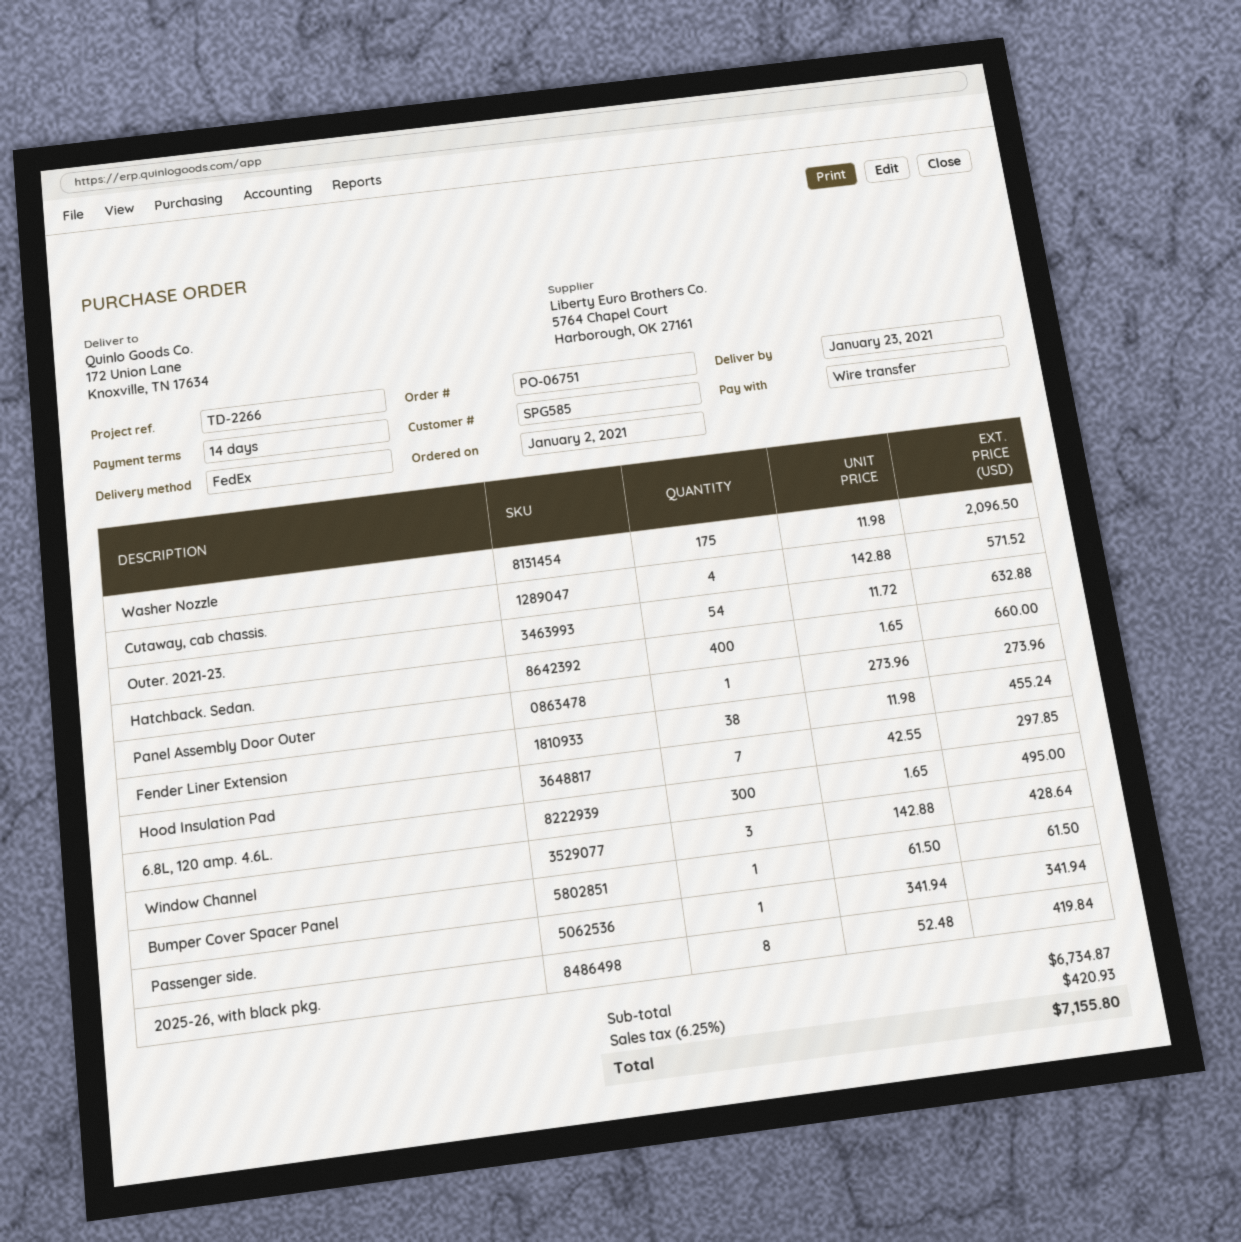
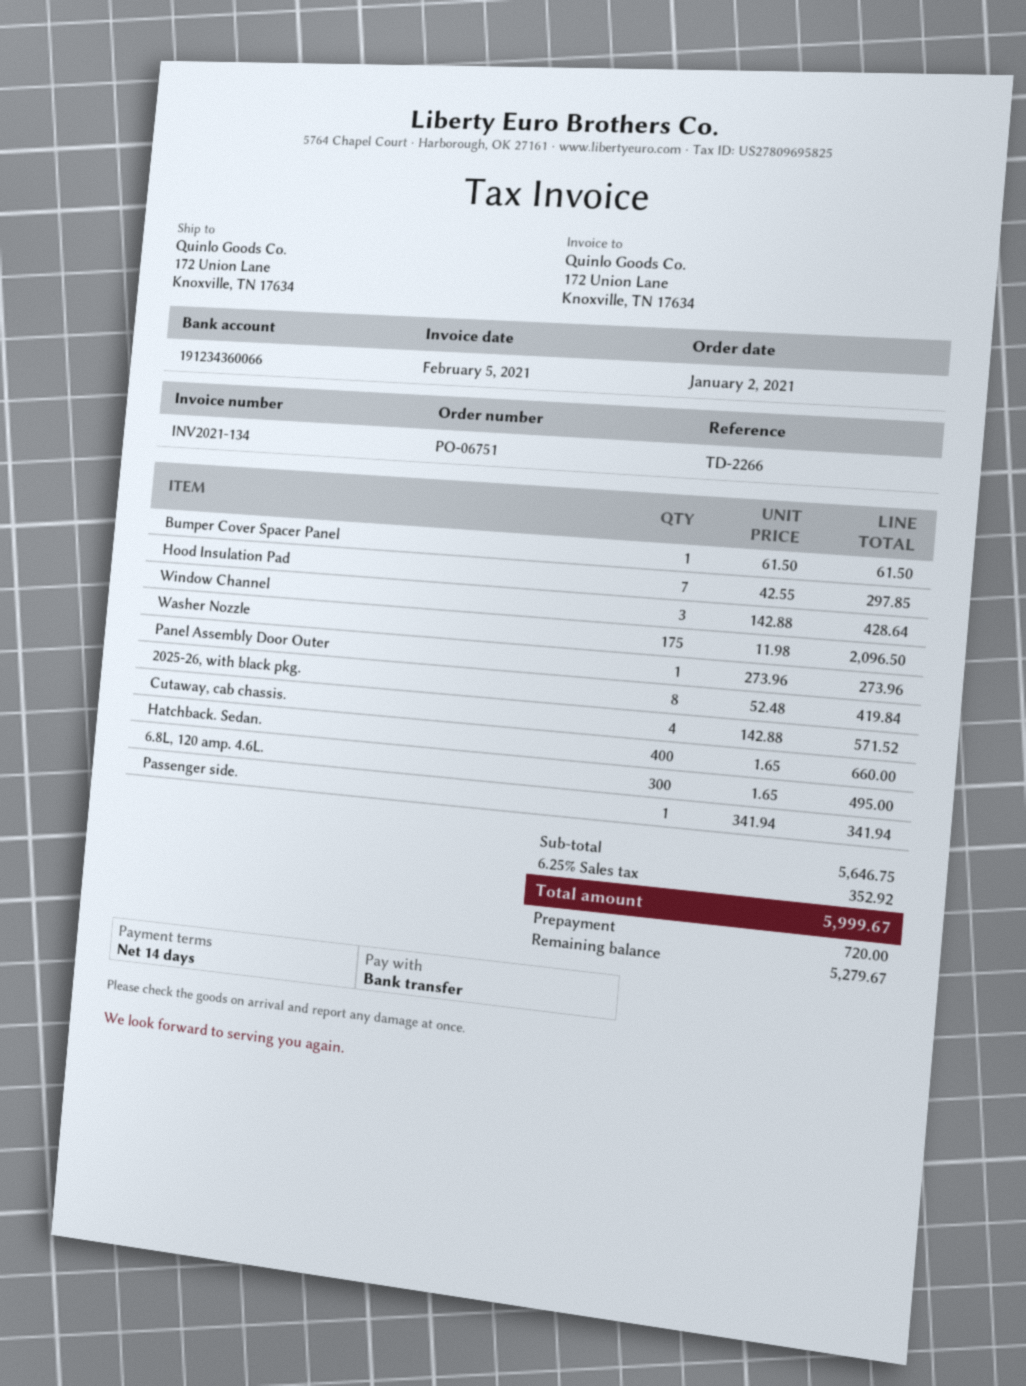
Outer. 2021-23.: 54 x 11.72 = 632.88 -> none
Fender Liner Extension: 38 x 11.98 = 455.24 -> none
subtotal: 6734.87 -> 5646.75
tax: 6.25% = 420.93 -> 6.25% = 352.92
total: 7155.80 -> 5999.67

